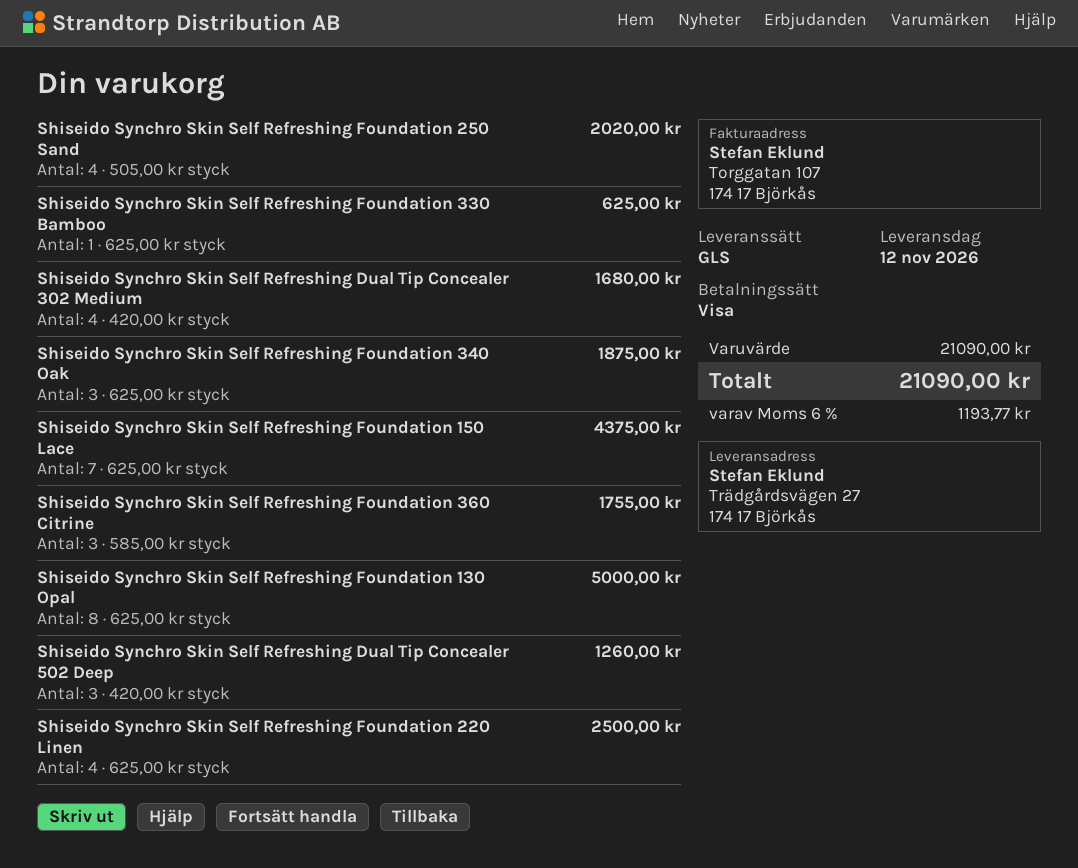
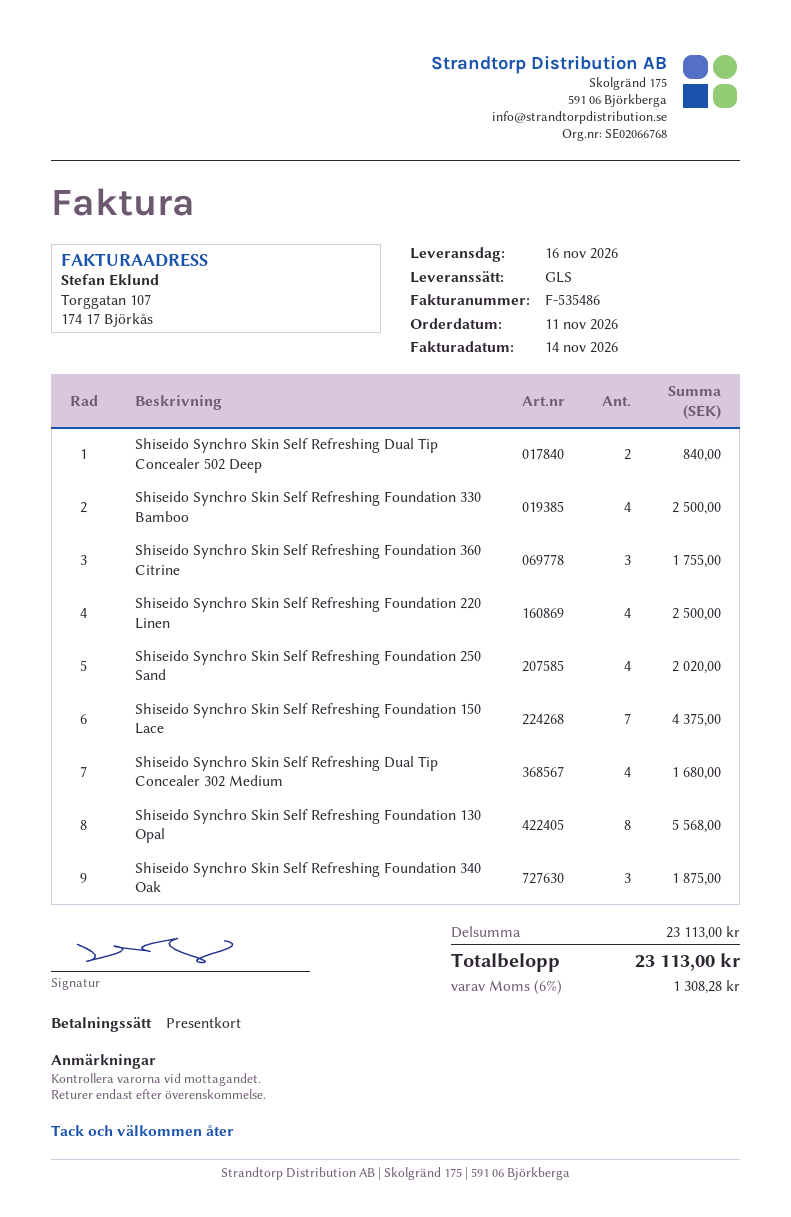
delivery date: 2026-11-12 -> 2026-11-16
payment method: Visa -> gift card
Shiseido Synchro Skin Self Refreshing Foundation 330 Bamboo: 1 for 625.00 -> 4 for 2500.00
Shiseido Synchro Skin Self Refreshing Foundation 130 Opal: 8 for 5000.00 -> 8 for 5568.00
Shiseido Synchro Skin Self Refreshing Dual Tip Concealer 502 Deep: 3 for 1260.00 -> 2 for 840.00
subtotal: 21090.00 -> 23113.00
tax: 6% = 1193.77 -> 6% = 1308.28
total: 21090.00 -> 23113.00

